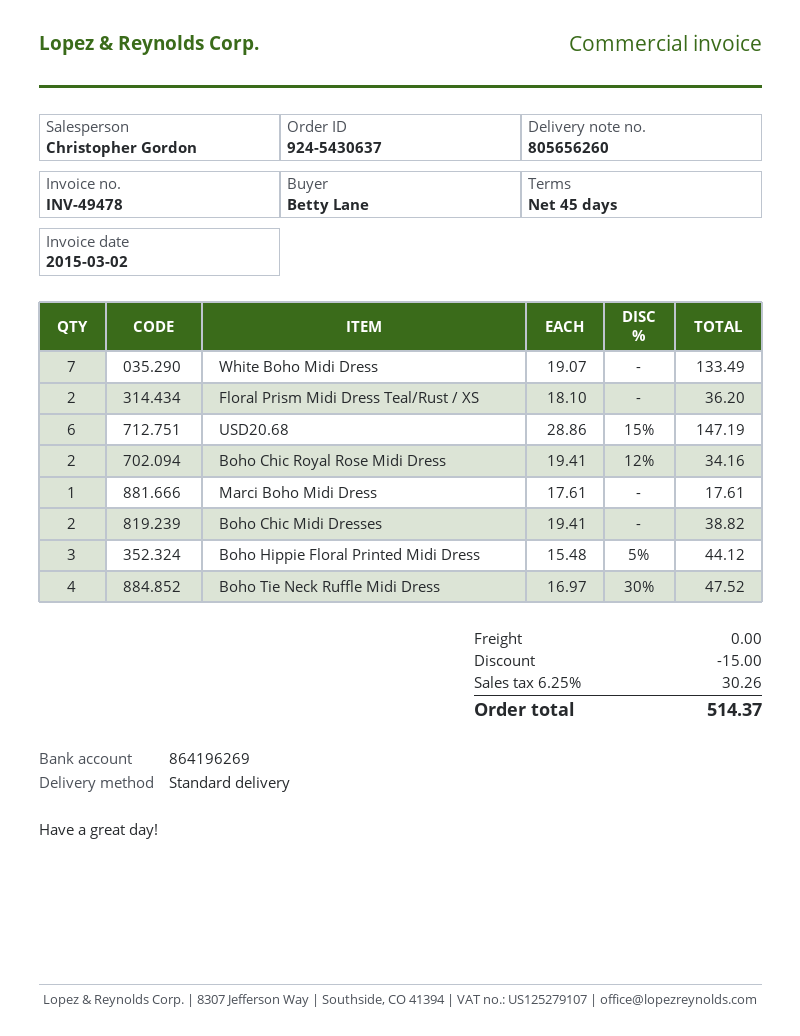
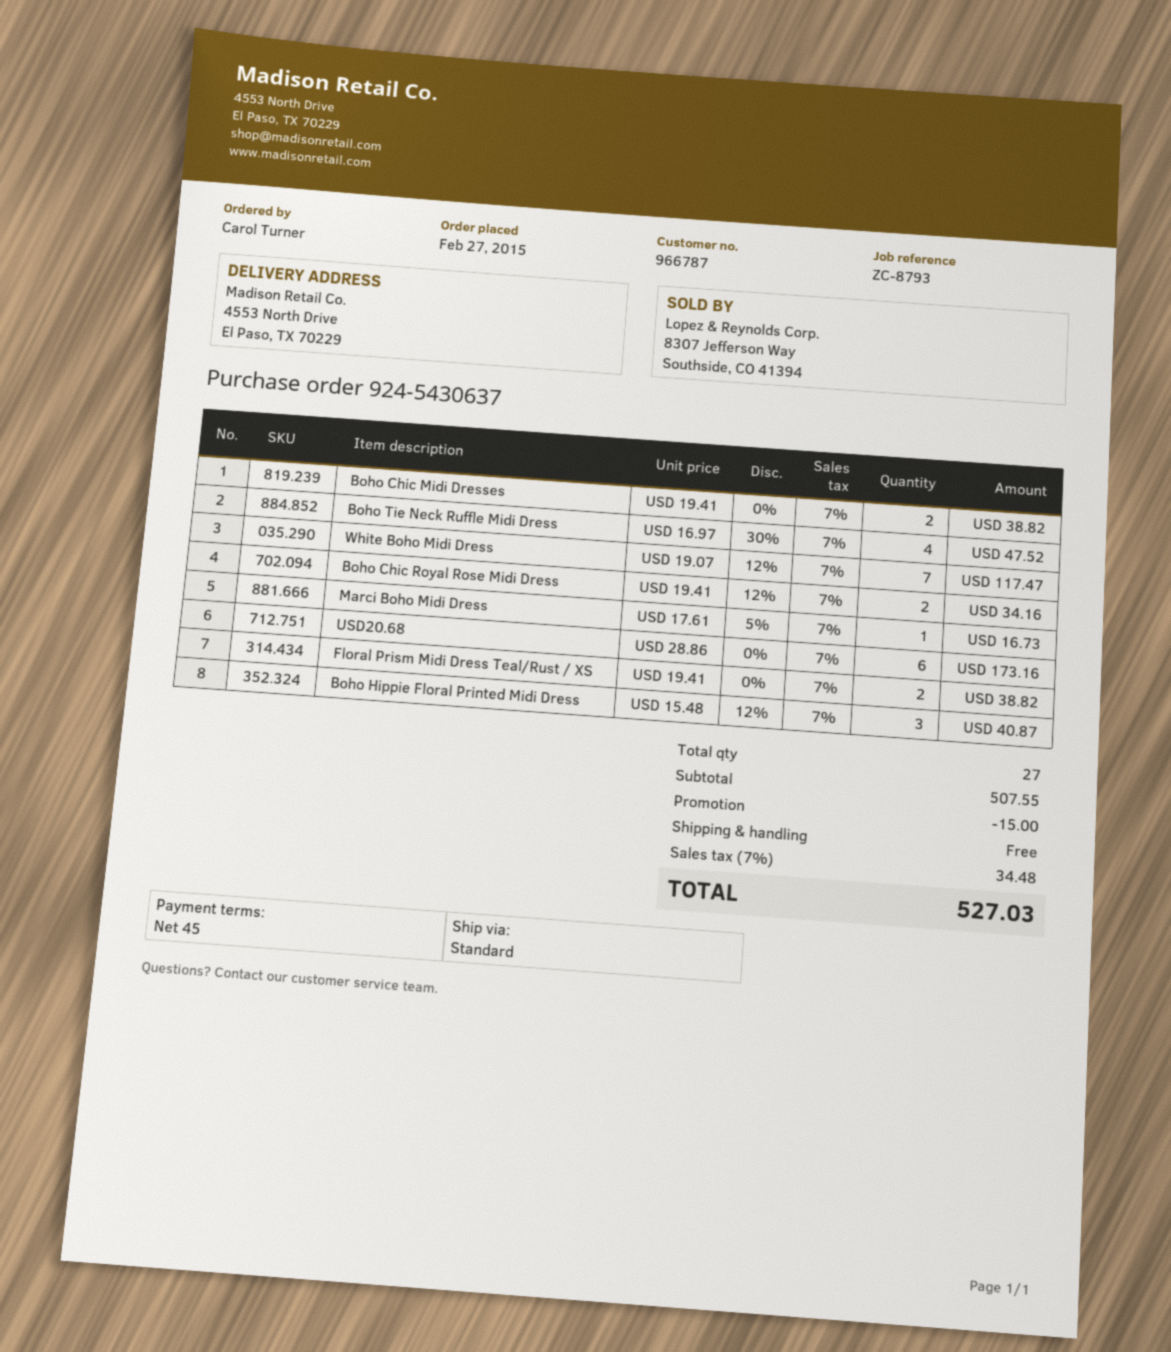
ordered by: Betty Lane -> Carol Turner
White Boho Midi Dress: 7 x 19.07 = 133.49 -> 7 x 19.07 - 12% = 117.47
Floral Prism Midi Dress Teal/Rust / XS: 2 x 18.10 = 36.20 -> 2 x 19.41 = 38.82
USD20.68: 6 x 28.86 - 15% = 147.19 -> 6 x 28.86 = 173.16
Marci Boho Midi Dress: 1 x 17.61 = 17.61 -> 1 x 17.61 - 5% = 16.73
Boho Hippie Floral Printed Midi Dress: 3 x 15.48 - 5% = 44.12 -> 3 x 15.48 - 12% = 40.87
tax: 6.25% = 30.26 -> 7% = 34.48
total: 514.37 -> 527.03

